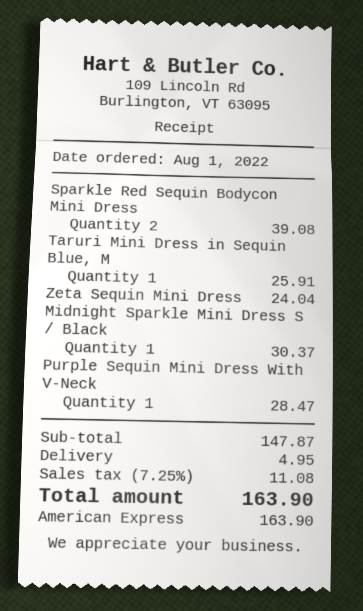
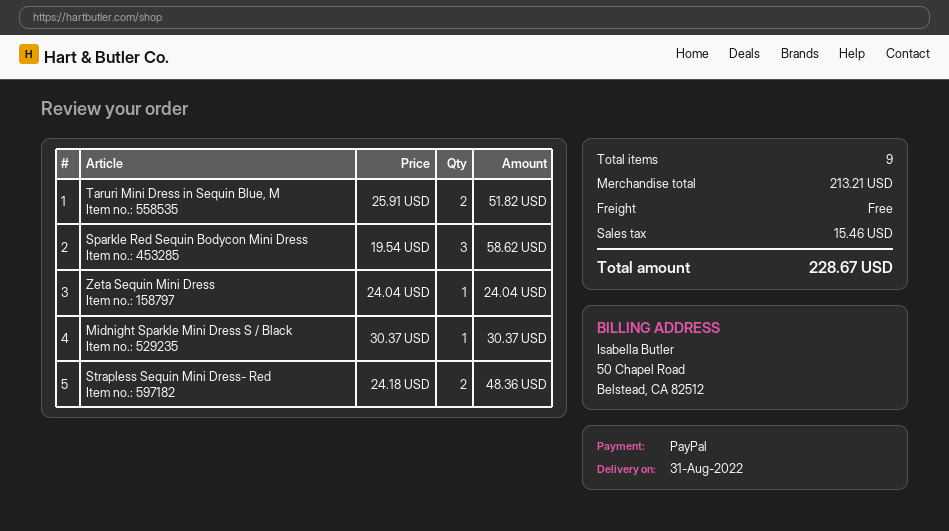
payment method: American Express -> PayPal
Sparkle Red Sequin Bodycon Mini Dress: 2 for 39.08 -> 3 for 58.62
Taruri Mini Dress in Sequin Blue, M: 1 for 25.91 -> 2 for 51.82
Purple Sequin Mini Dress With V-Neck: 1 for 28.47 -> none
Strapless Sequin Mini Dress- Red: none -> 2 for 48.36
subtotal: 147.87 -> 213.21
shipping: 4.95 -> 0.00
tax: 11.08 -> 15.46
total: 163.90 -> 228.67

